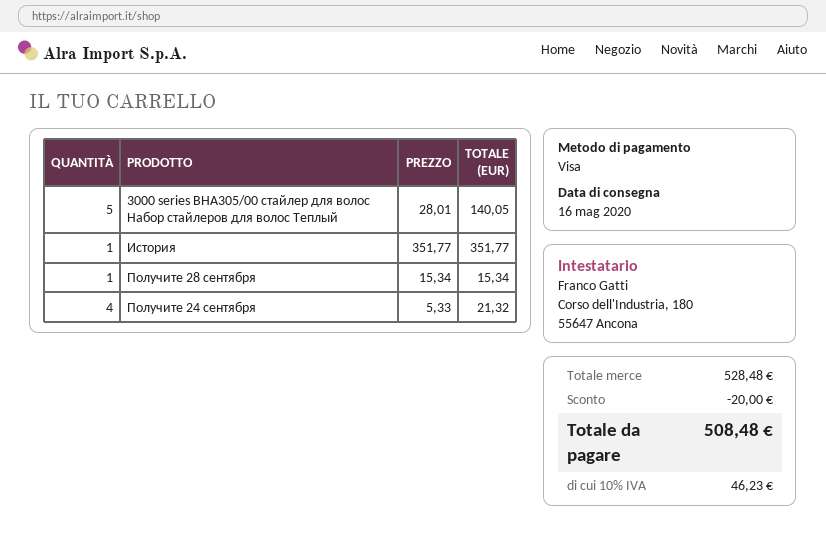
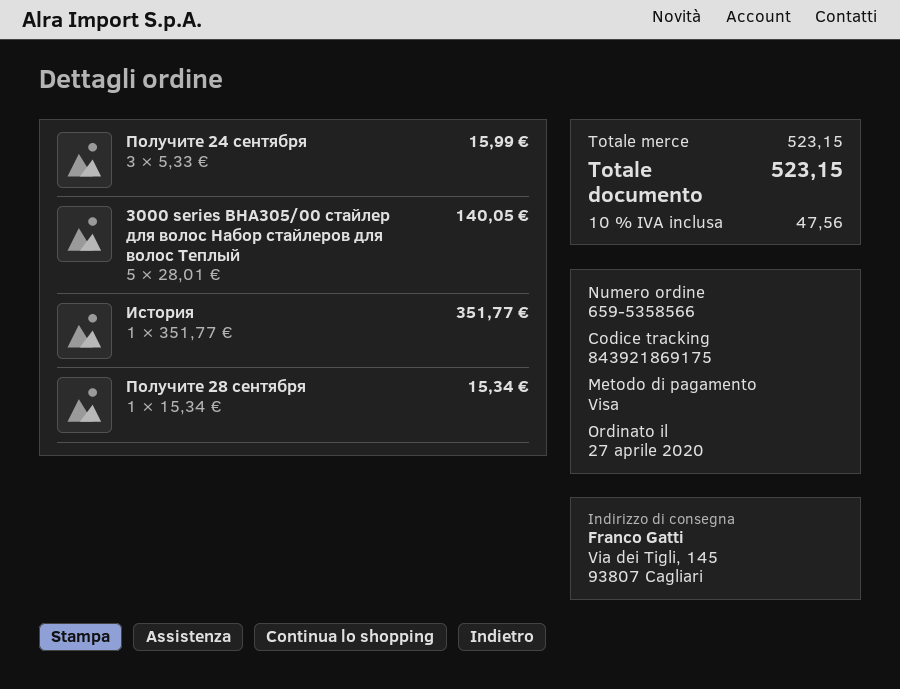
Получите 24 сентября: 4 x 5.33 = 21.32 -> 3 x 5.33 = 15.99
subtotal: 528.48 -> 523.15
discount: 20.00 -> none
tax: 10% = 46.23 -> 10% = 47.56
total: 508.48 -> 523.15

